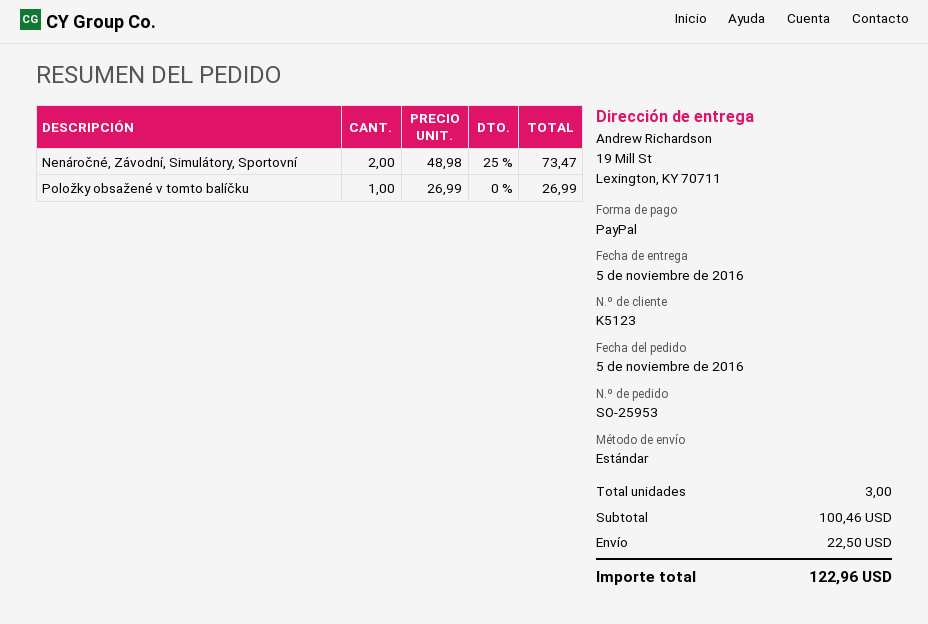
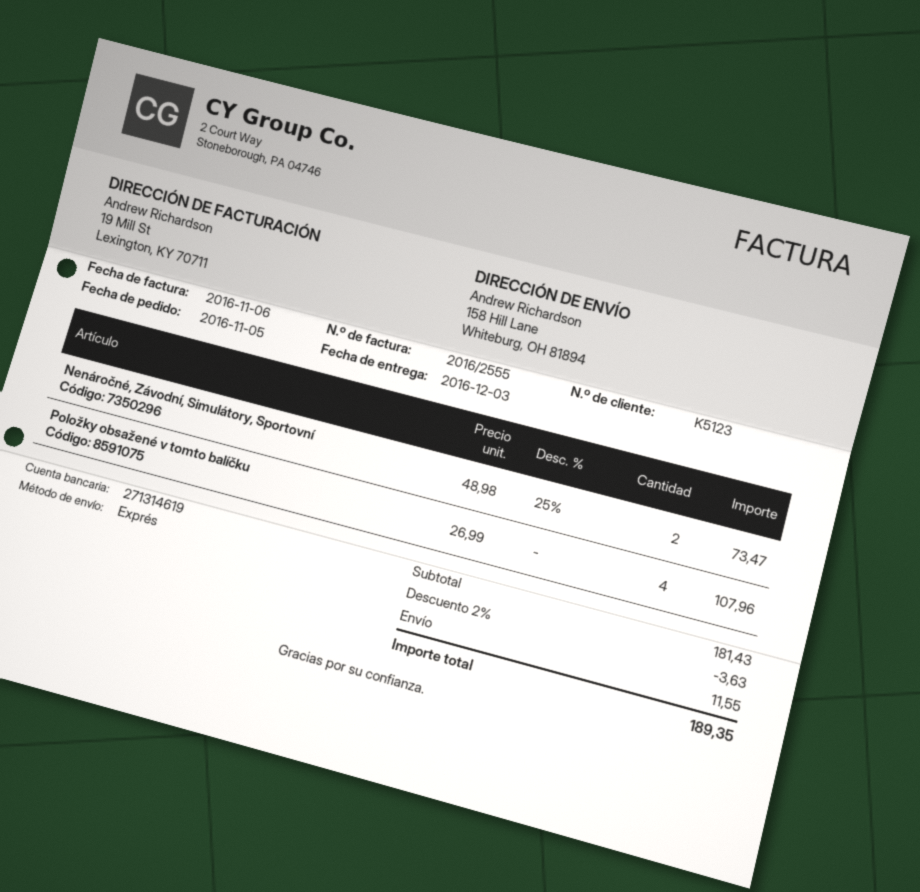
delivery date: 2016-11-05 -> 2016-12-03
shipping method: standard -> express
ship to: 19 Mill St, Lexington, KY 70711 -> 158 Hill Lane, Whiteburg, OH 81894
Položky obsažené v tomto balíčku: 1 x 26.99 = 26.99 -> 4 x 26.99 = 107.96
subtotal: 100.46 -> 181.43
discount: none -> 2% = 3.63
shipping: 22.50 -> 11.55
total: 122.96 -> 189.35

